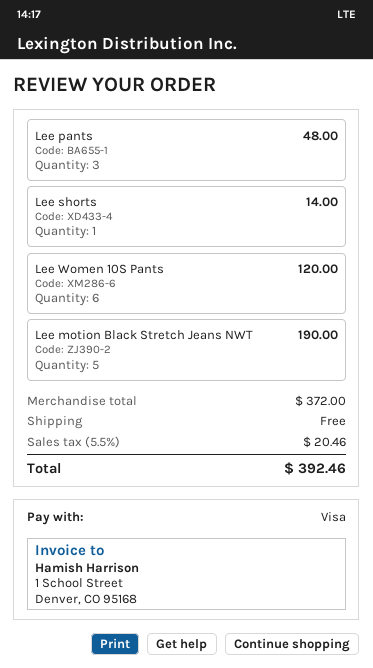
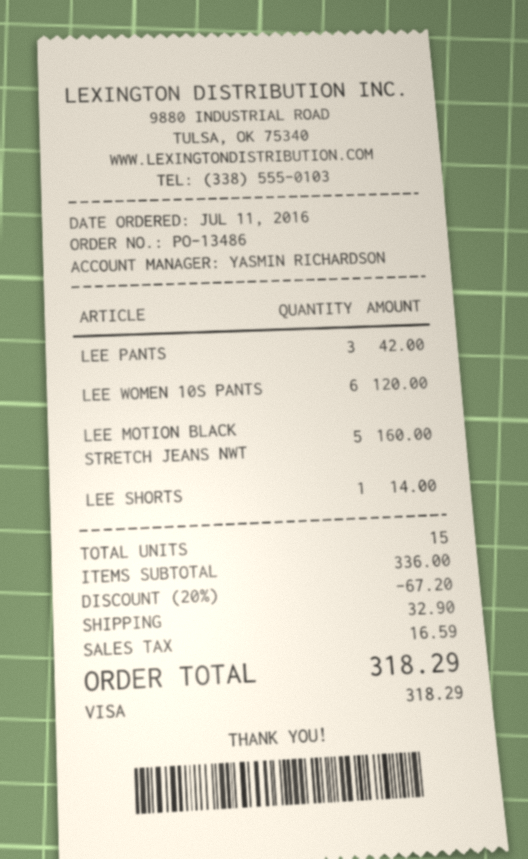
Lee pants: 3 for 48.00 -> 3 for 42.00
Lee motion Black Stretch Jeans NWT: 5 for 190.00 -> 5 for 160.00
subtotal: 372.00 -> 336.00
discount: none -> 20% = 67.20
shipping: 0.00 -> 32.90
tax: 20.46 -> 16.59
total: 392.46 -> 318.29

